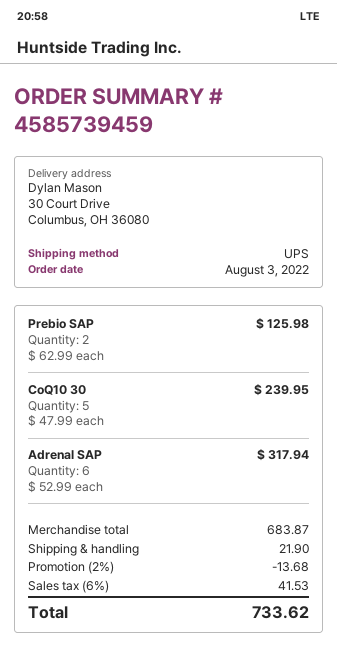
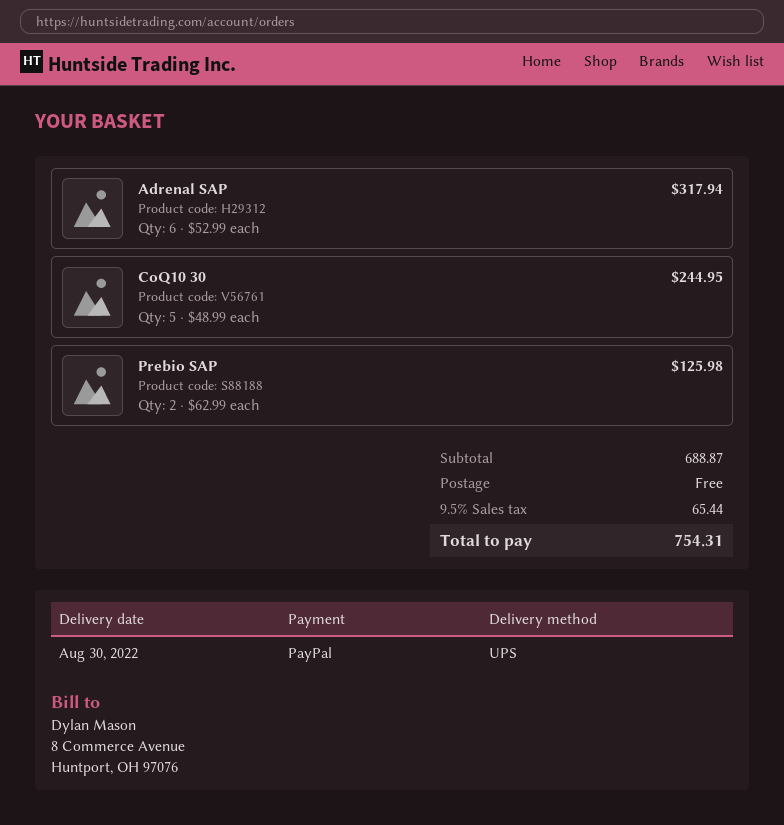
CoQ10 30: 5 x 47.99 = 239.95 -> 5 x 48.99 = 244.95
subtotal: 683.87 -> 688.87
discount: 2% = 13.68 -> none
shipping: 21.90 -> 0.00
tax: 6% = 41.53 -> 9.5% = 65.44
total: 733.62 -> 754.31

